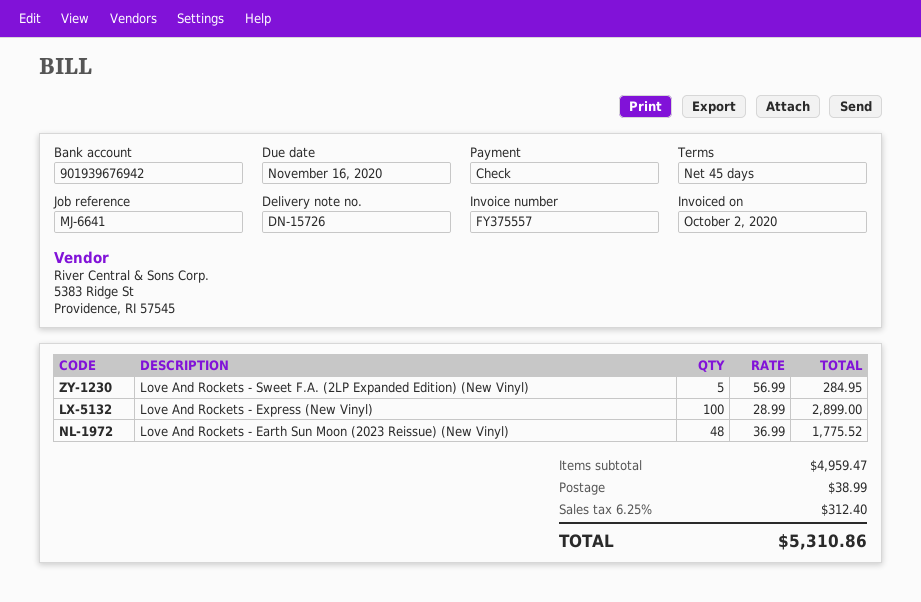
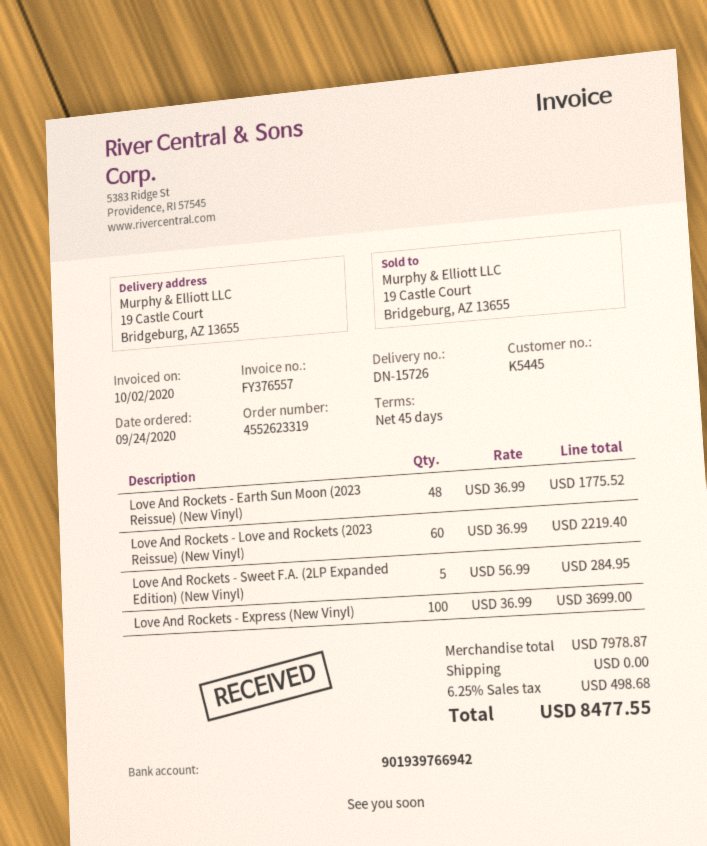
invoice number: FY375557 -> FY376557
bank account: 901939676942 -> 901939766942
Love And Rockets - Express (New Vinyl): 100 x 28.99 = 2899.00 -> 100 x 36.99 = 3699.00
Love And Rockets - Love and Rockets (2023 Reissue) (New Vinyl): none -> 60 x 36.99 = 2219.40
subtotal: 4959.47 -> 7978.87
shipping: 38.99 -> 0.00
tax: 6.25% = 312.40 -> 6.25% = 498.68
total: 5310.86 -> 8477.55

